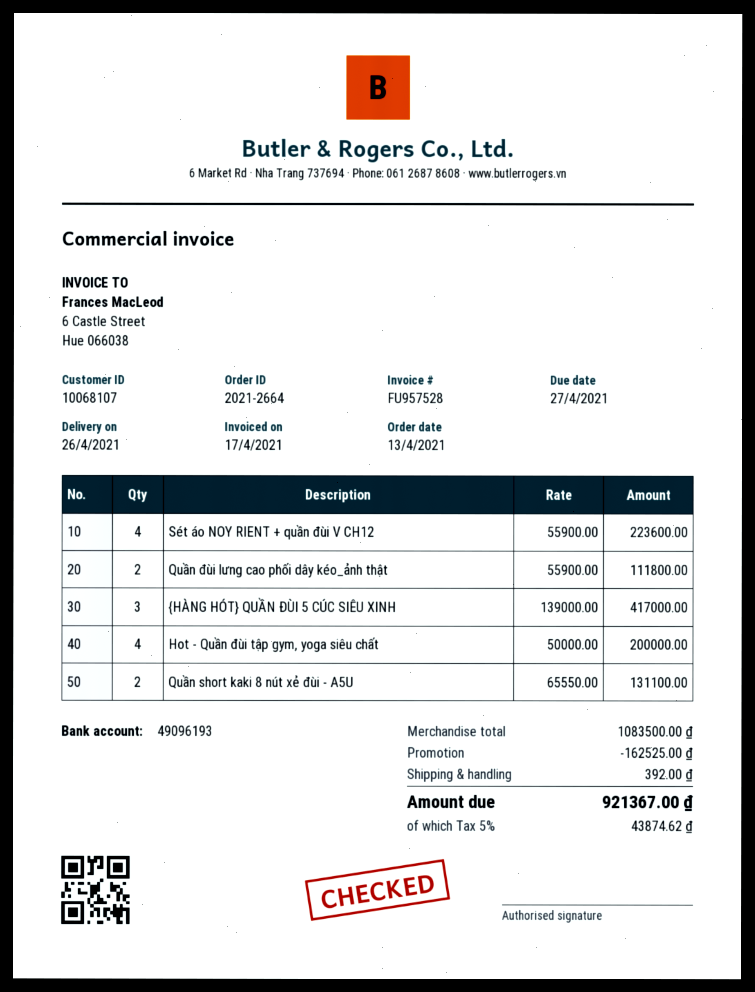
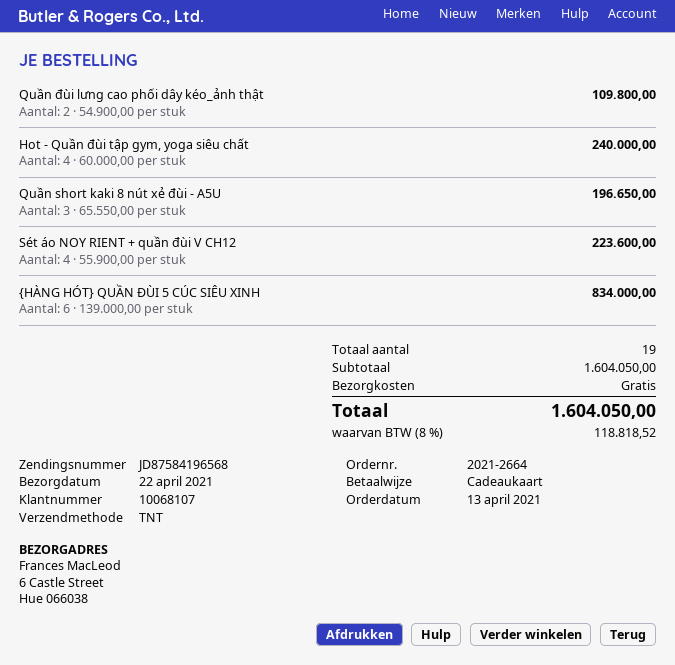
delivery date: 2021-04-26 -> 2021-04-22
Quần đùi lưng cao phối dây kéo_ảnh thật: 2 x 55900.00 = 111800.00 -> 2 x 54900.00 = 109800.00
{HÀNG HÓT} QUẦN ĐÙI 5 CÚC SIÊU XINH: 3 x 139000.00 = 417000.00 -> 6 x 139000.00 = 834000.00
Hot - Quần đùi tập gym, yoga siêu chất: 4 x 50000.00 = 200000.00 -> 4 x 60000.00 = 240000.00
Quần short kaki 8 nút xẻ đùi - A5U: 2 x 65550.00 = 131100.00 -> 3 x 65550.00 = 196650.00
subtotal: 1083500.00 -> 1604050.00
discount: 162525.00 -> none
shipping: 392.00 -> 0.00
tax: 5% = 43874.62 -> 8% = 118818.52
total: 921367.00 -> 1604050.00

